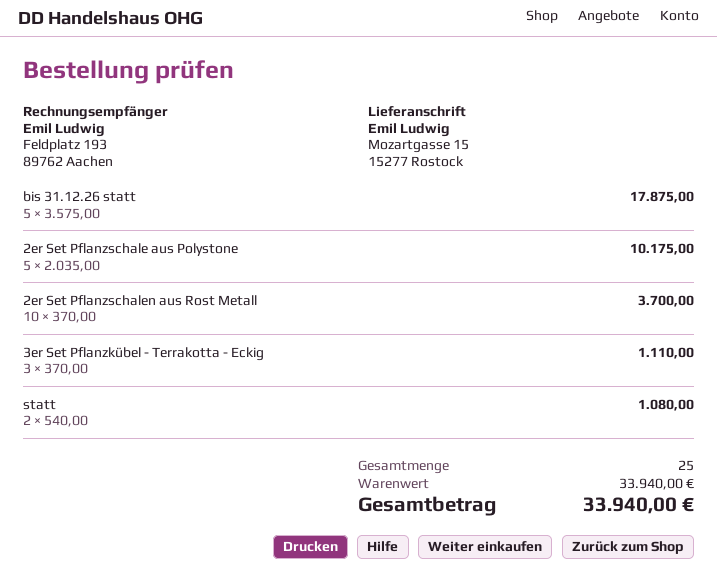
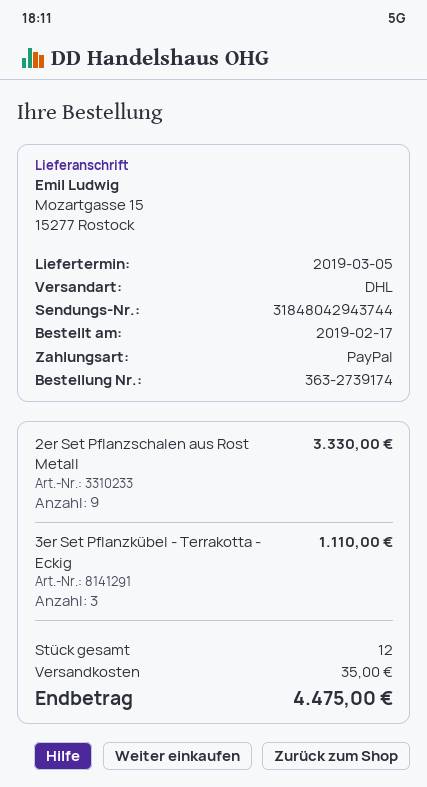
bis 31.12.26 statt: 5 for 17875.00 -> none
2er Set Pflanzschale aus Polystone: 5 for 10175.00 -> none
2er Set Pflanzschalen aus Rost Metall: 10 for 3700.00 -> 9 for 3330.00
statt: 2 for 1080.00 -> none
total quantity: 25 -> 12
shipping: none -> 35.00
total: 33940.00 -> 4475.00

